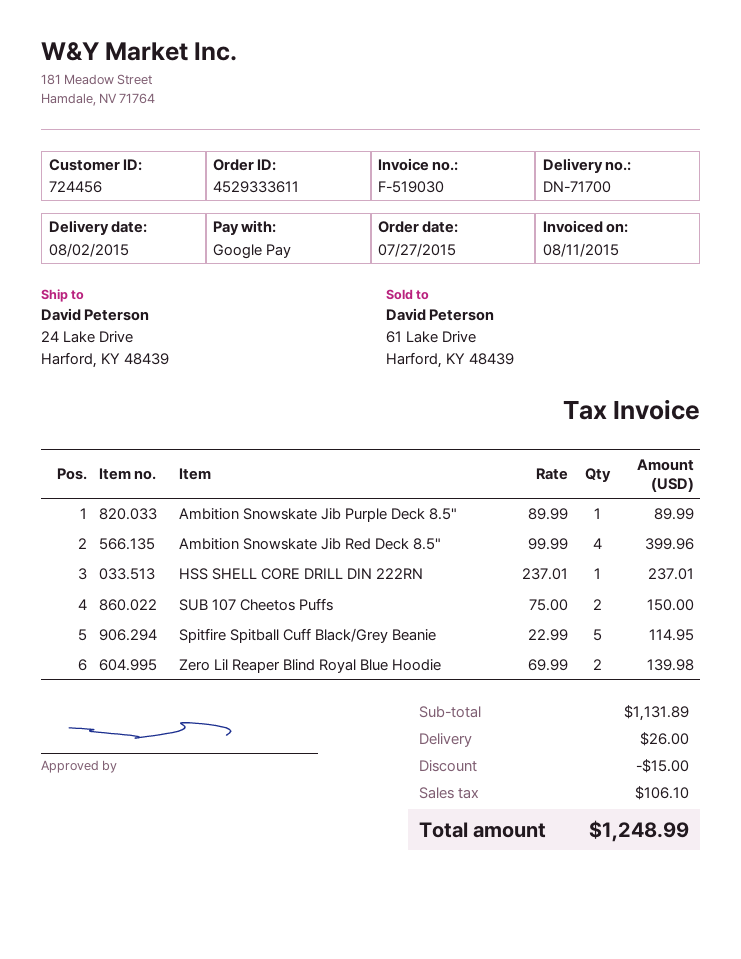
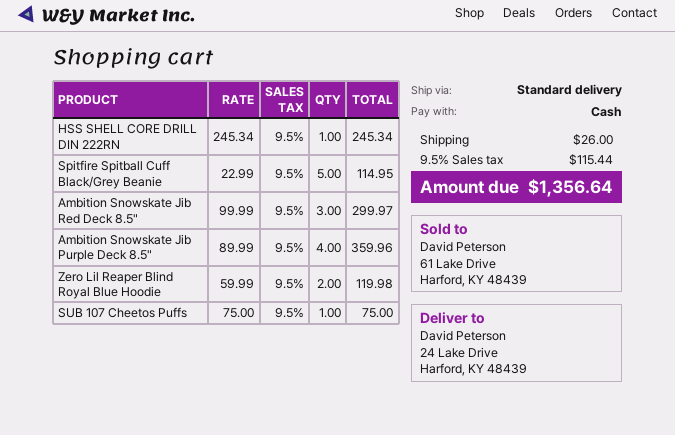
payment method: Google Pay -> cash
Ambition Snowskate Jib Purple Deck 8.5": 1 x 89.99 = 89.99 -> 4 x 89.99 = 359.96
Ambition Snowskate Jib Red Deck 8.5": 4 x 99.99 = 399.96 -> 3 x 99.99 = 299.97
HSS SHELL CORE DRILL DIN 222RN: 1 x 237.01 = 237.01 -> 1 x 245.34 = 245.34
SUB 107 Cheetos Puffs: 2 x 75.00 = 150.00 -> 1 x 75.00 = 75.00
Zero Lil Reaper Blind Royal Blue Hoodie: 2 x 69.99 = 139.98 -> 2 x 59.99 = 119.98
discount: 15.00 -> none
tax: 106.10 -> 115.44
total: 1248.99 -> 1356.64

